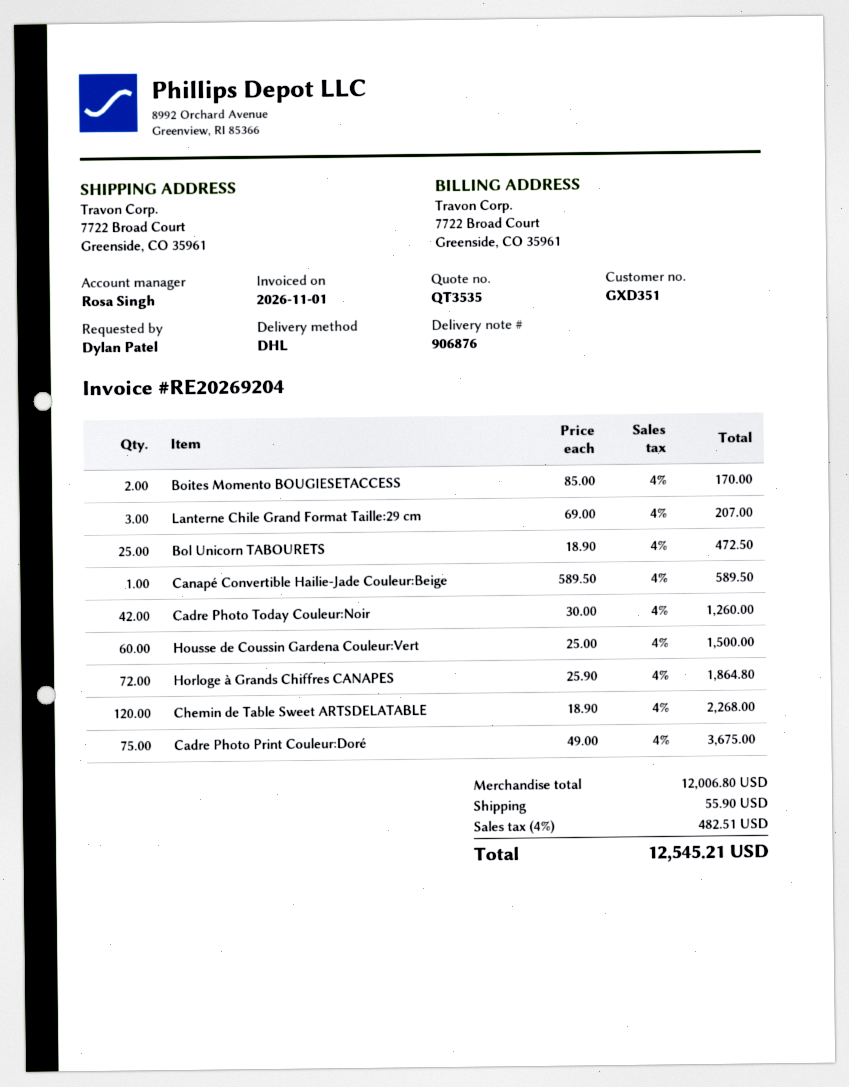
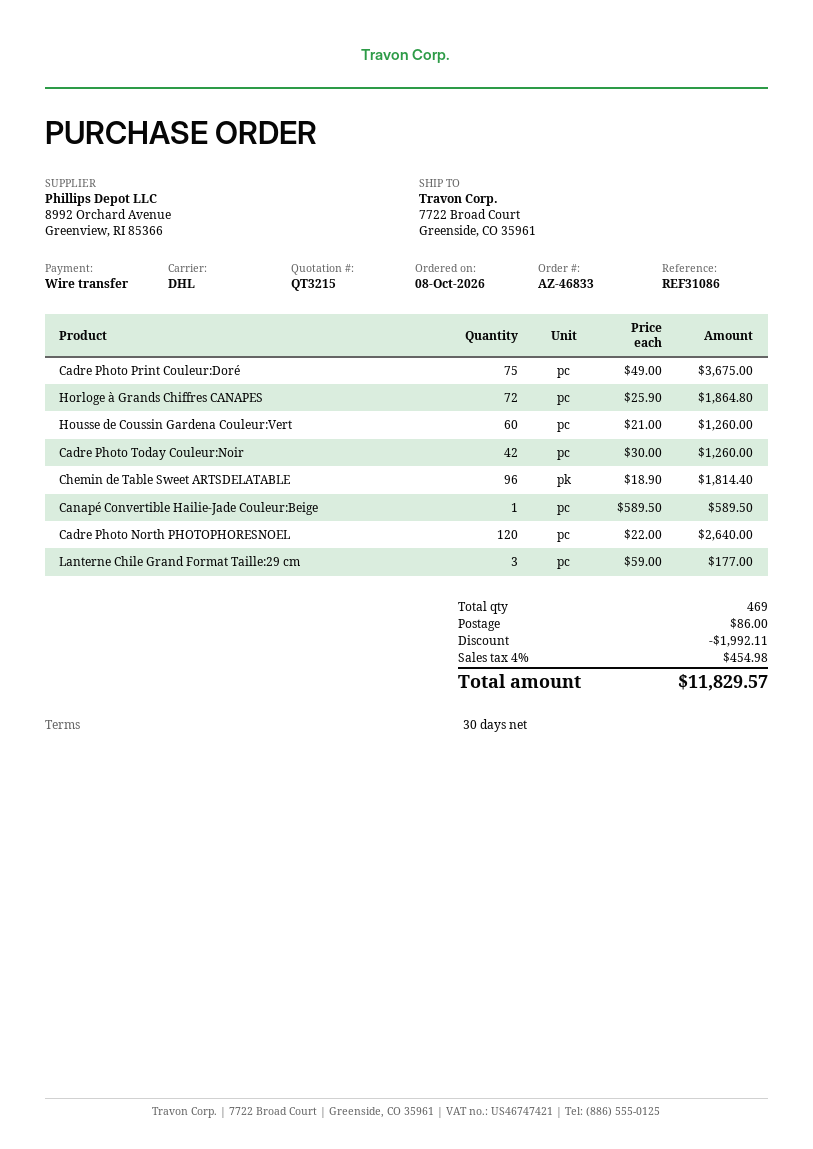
quote number: QT3535 -> QT3215
Boites Momento BOUGIESETACCESS: 2 x 85.00 = 170.00 -> none
Lanterne Chile Grand Format Taille:29 cm: 3 x 69.00 = 207.00 -> 3 x 59.00 = 177.00
Bol Unicorn TABOURETS: 25 x 18.90 = 472.50 -> none
Housse de Coussin Gardena Couleur:Vert: 60 x 25.00 = 1500.00 -> 60 x 21.00 = 1260.00
Chemin de Table Sweet ARTSDELATABLE: 120 x 18.90 = 2268.00 -> 96 x 18.90 = 1814.40
Cadre Photo North PHOTOPHORESNOEL: none -> 120 x 22.00 = 2640.00
discount: none -> 1992.11
shipping: 55.90 -> 86.00
tax: 4% = 482.51 -> 4% = 454.98
total: 12545.21 -> 11829.57

